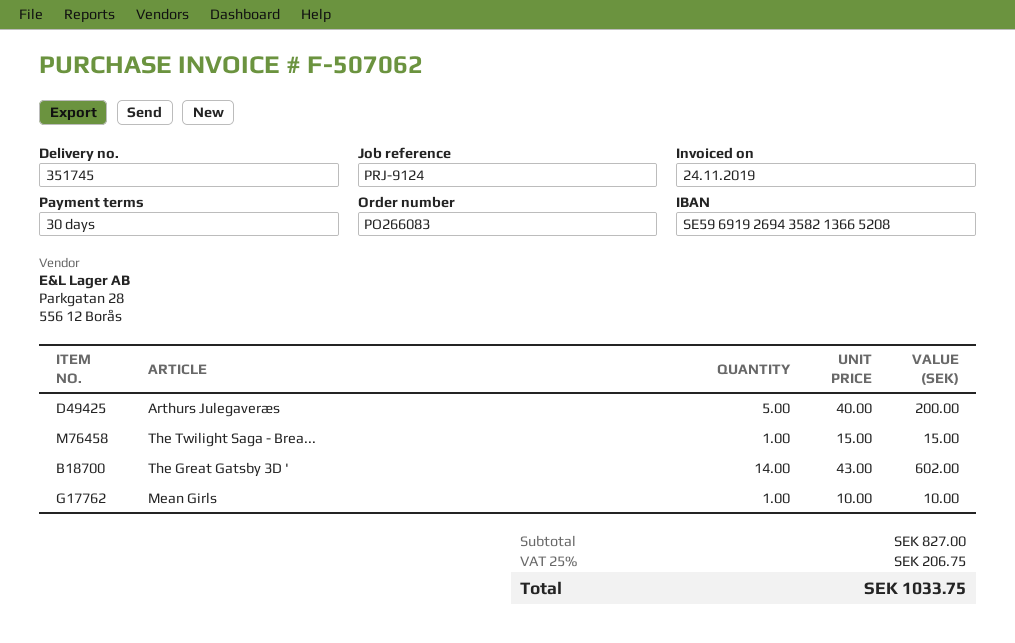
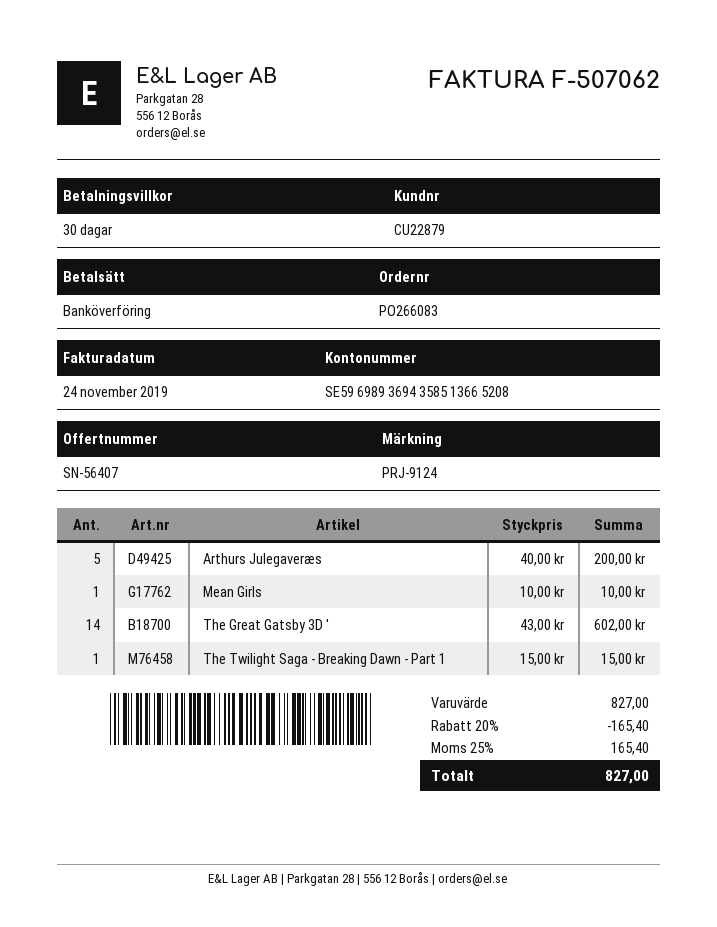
bank account: SE5969192694358213665208 -> SE5969893694358513665208
discount: none -> 20% = 165.40
tax: 25% = 206.75 -> 25% = 165.40
total: 1033.75 -> 827.00

